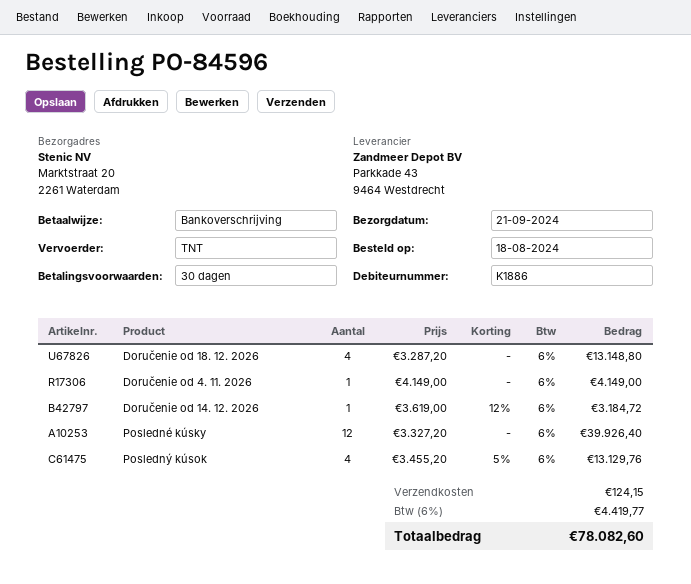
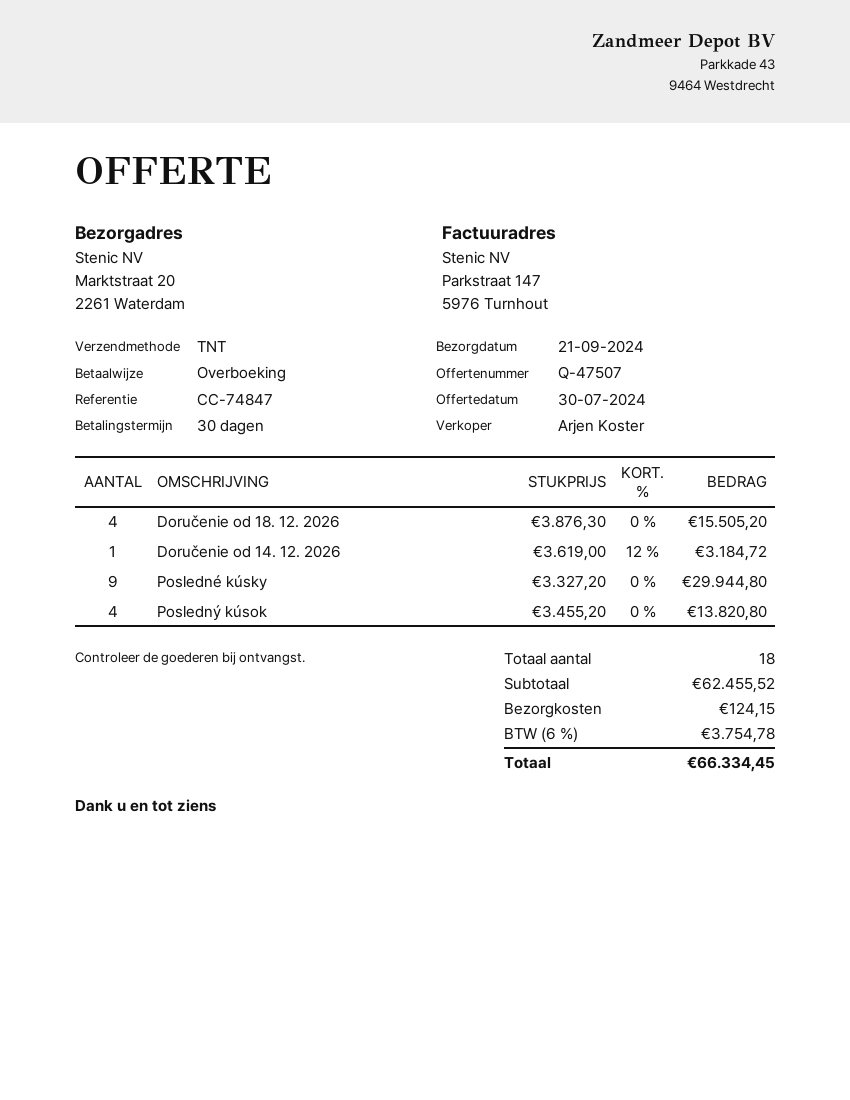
Doručenie od 18. 12. 2026: 4 x 3287.20 = 13148.80 -> 4 x 3876.30 = 15505.20
Doručenie od 4. 11. 2026: 1 x 4149.00 = 4149.00 -> none
Posledné kúsky: 12 x 3327.20 = 39926.40 -> 9 x 3327.20 = 29944.80
Posledný kúsok: 4 x 3455.20 - 5% = 13129.76 -> 4 x 3455.20 = 13820.80
tax: 6% = 4419.77 -> 6% = 3754.78
total: 78082.60 -> 66334.45

